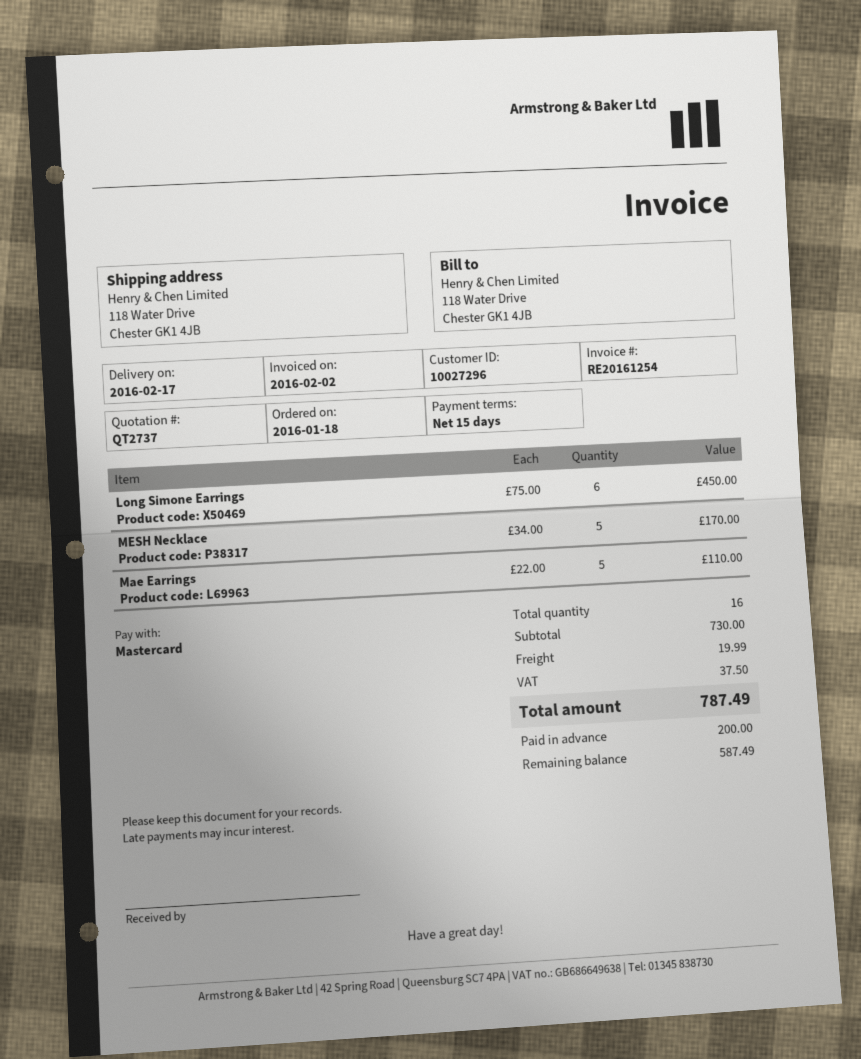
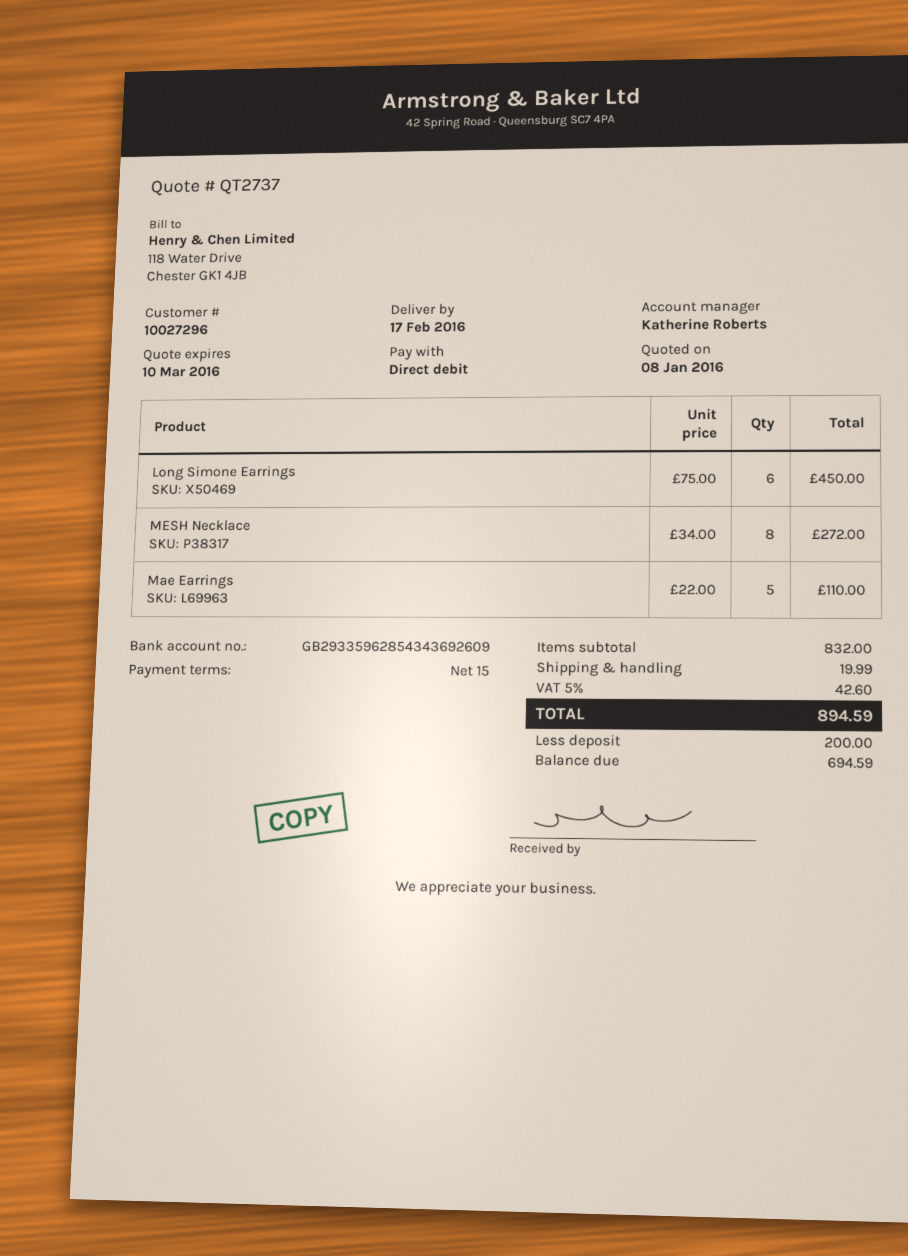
payment method: Mastercard -> direct debit
MESH Necklace: 5 x 34.00 = 170.00 -> 8 x 34.00 = 272.00
subtotal: 730.00 -> 832.00
tax: 37.50 -> 42.60
total: 787.49 -> 894.59
balance: 587.49 -> 694.59

